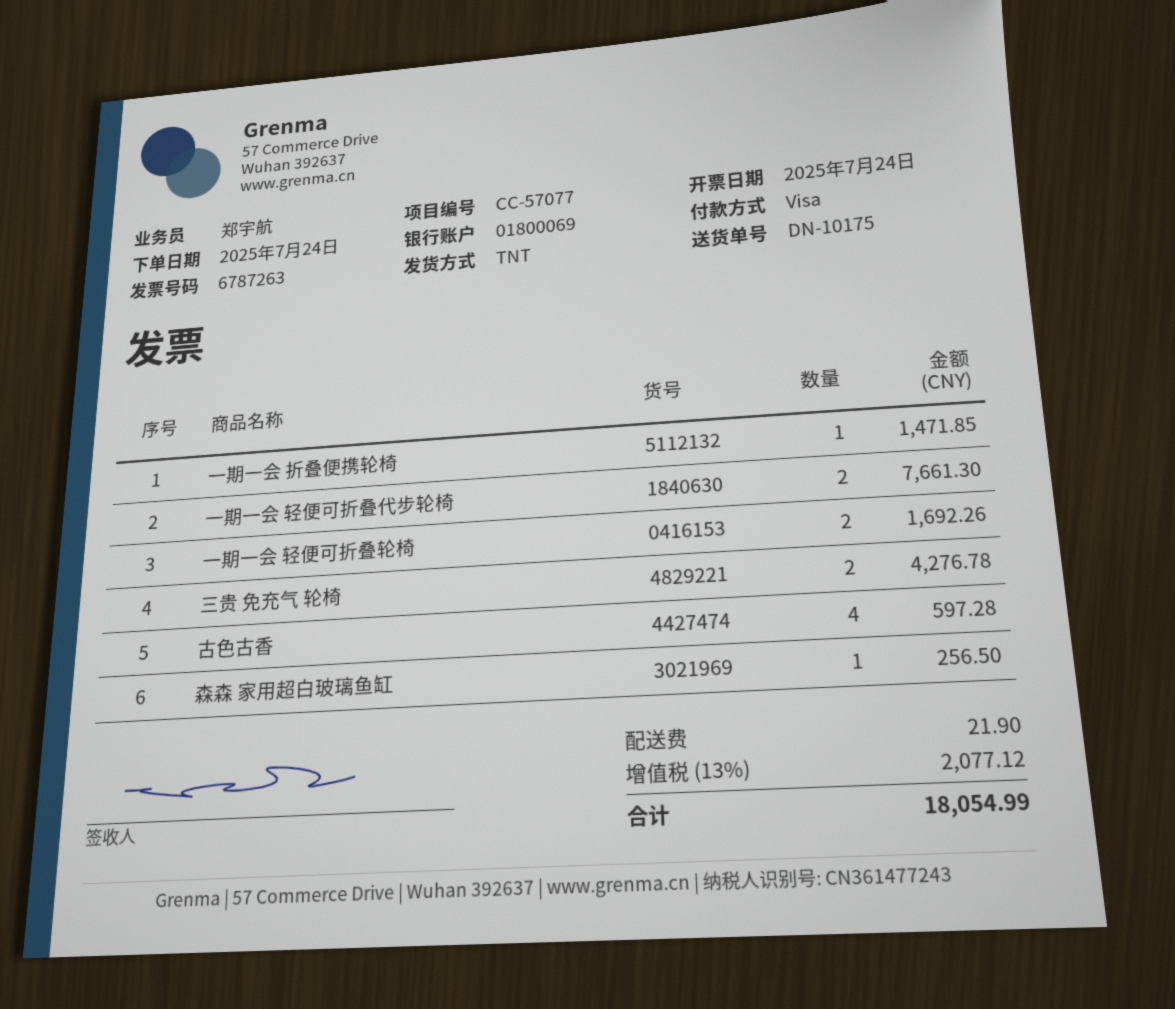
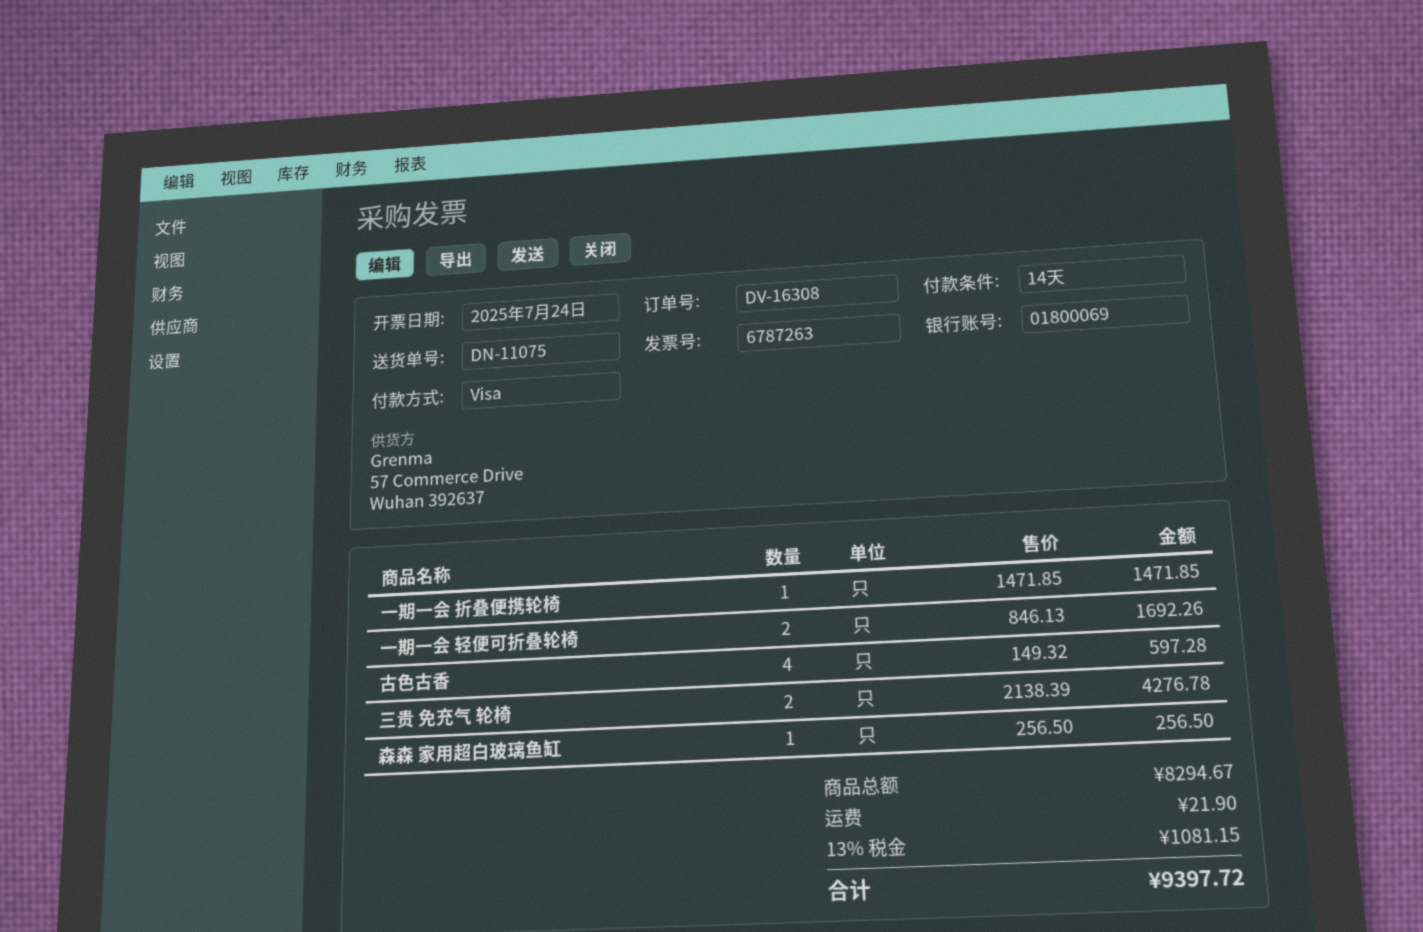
delivery note number: DN-10175 -> DN-11075
一期一会 轻便可折叠代步轮椅: 2 for 7661.30 -> none
tax: 13% = 2077.12 -> 13% = 1081.15
total: 18054.99 -> 9397.72

